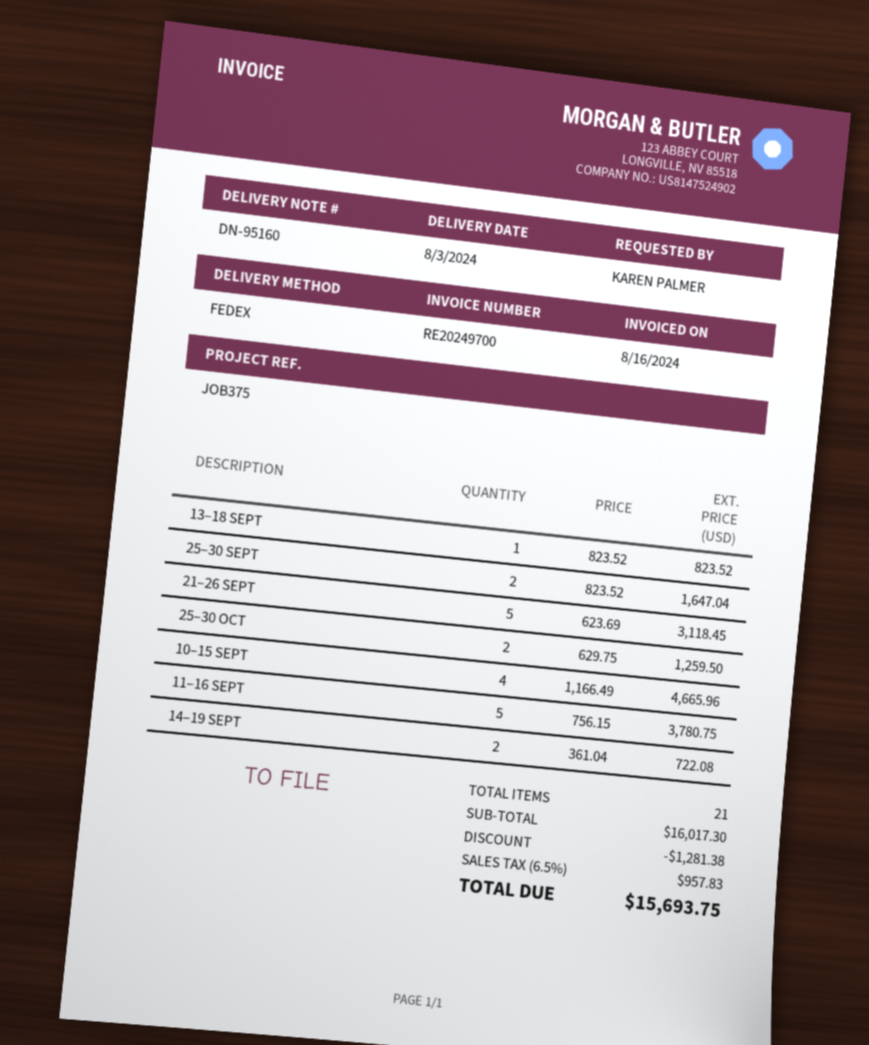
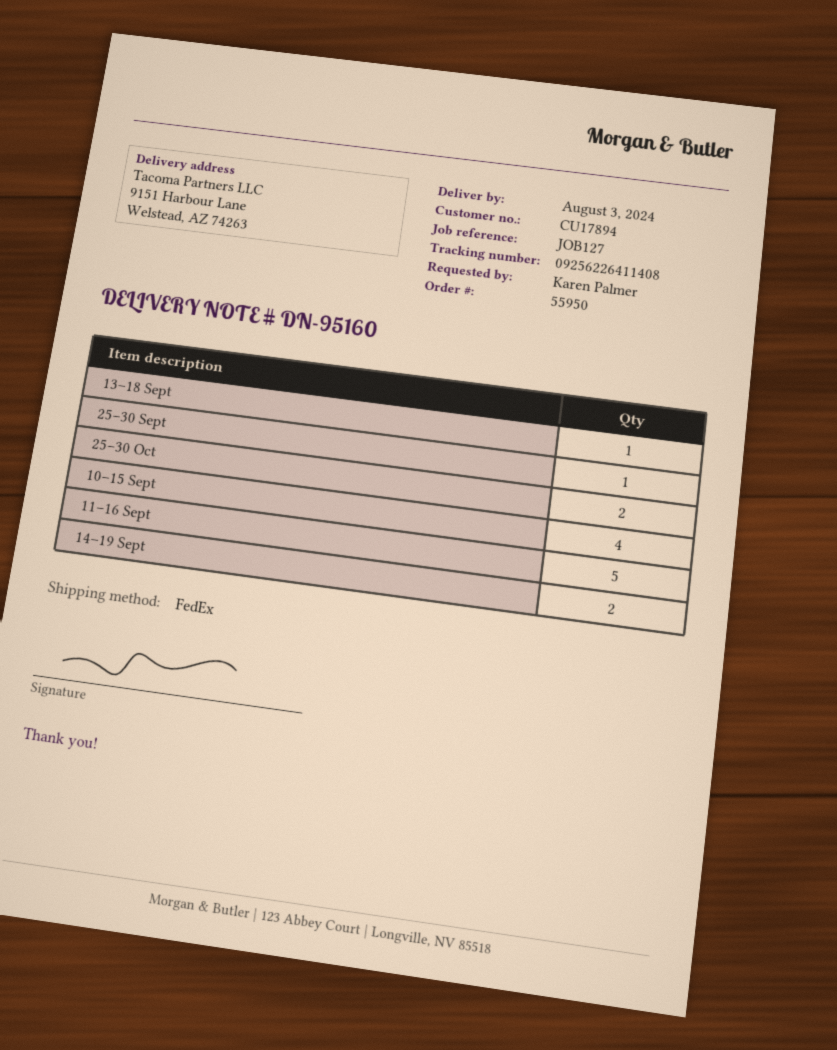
reference: JOB375 -> JOB127
25–30 SEPT: 2 -> 1
21–26 SEPT: 5 -> none

